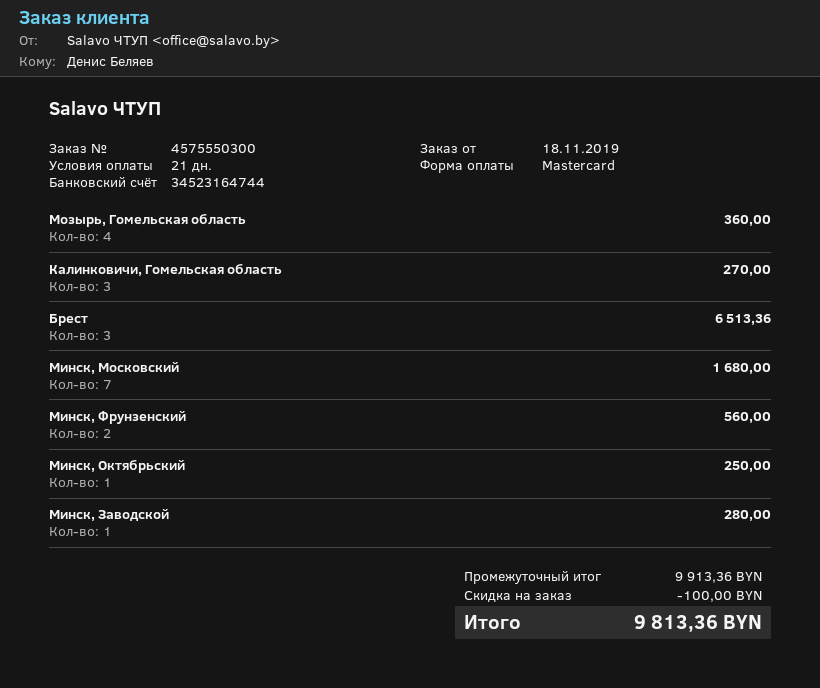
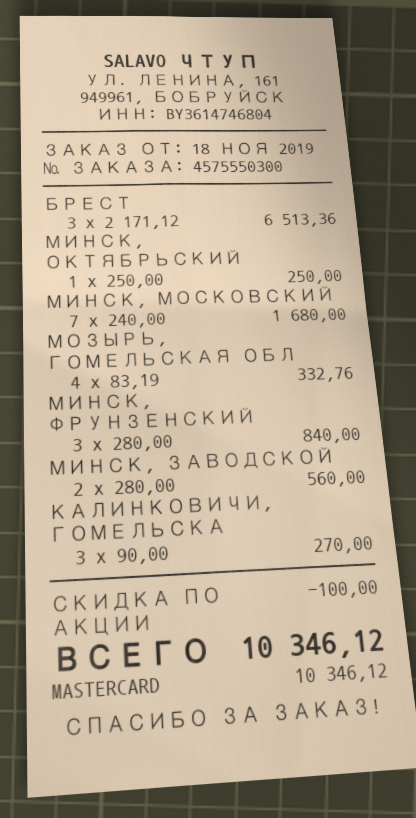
Мозырь, Гомельская область: 4 for 360.00 -> 4 for 332.76
Минск, Фрунзенский: 2 for 560.00 -> 3 for 840.00
Минск, Заводской: 1 for 280.00 -> 2 for 560.00
total: 9813.36 -> 10346.12

